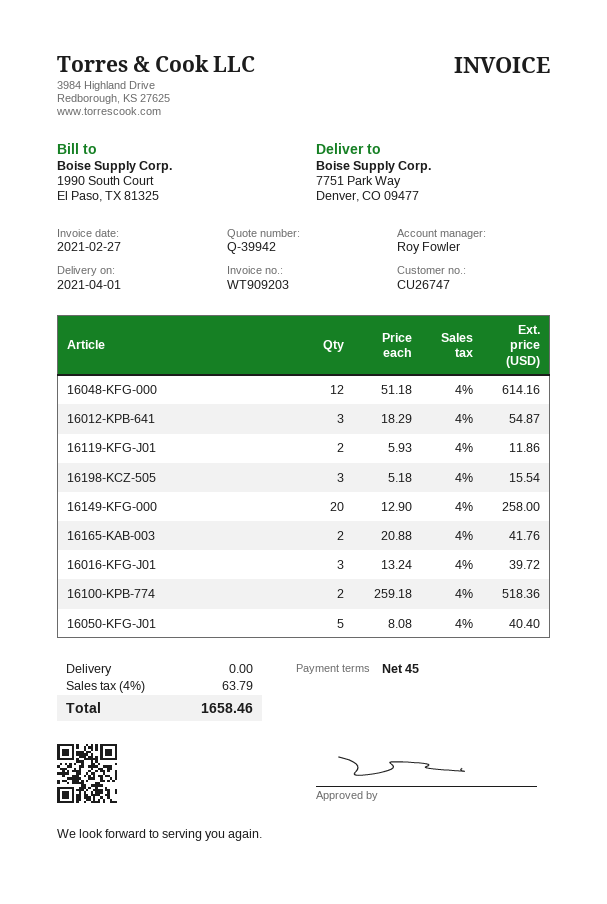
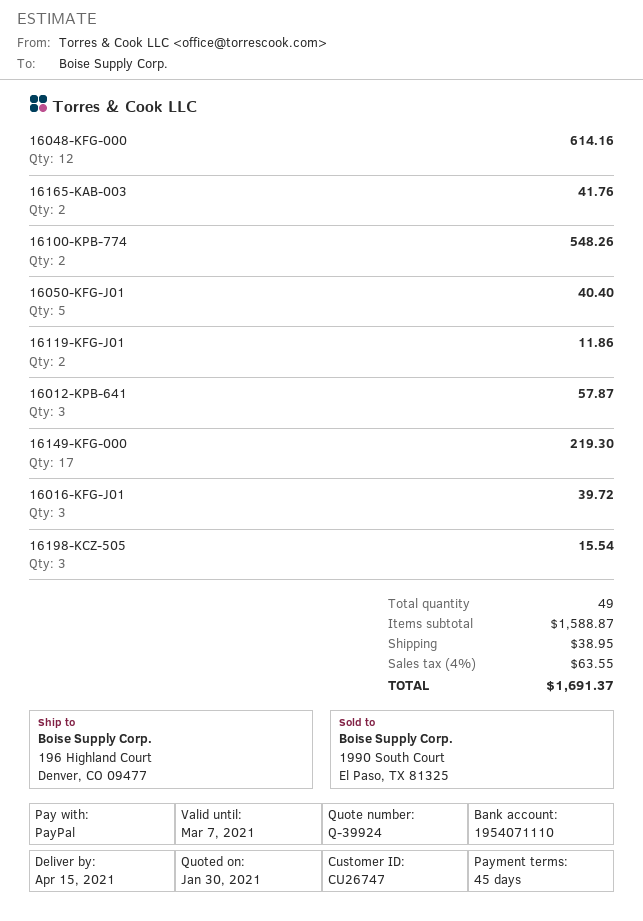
quote number: Q-39942 -> Q-39924
delivery date: 2021-04-01 -> 2021-04-15
ship to: 7751 Park Way, Denver, CO 09477 -> 196 Highland Court, Denver, CO 09477
16012-KPB-641: 3 for 54.87 -> 3 for 57.87
16149-KFG-000: 20 for 258.00 -> 17 for 219.30
16100-KPB-774: 2 for 518.36 -> 2 for 548.26
shipping: 0.00 -> 38.95
tax: 4% = 63.79 -> 4% = 63.55
total: 1658.46 -> 1691.37

